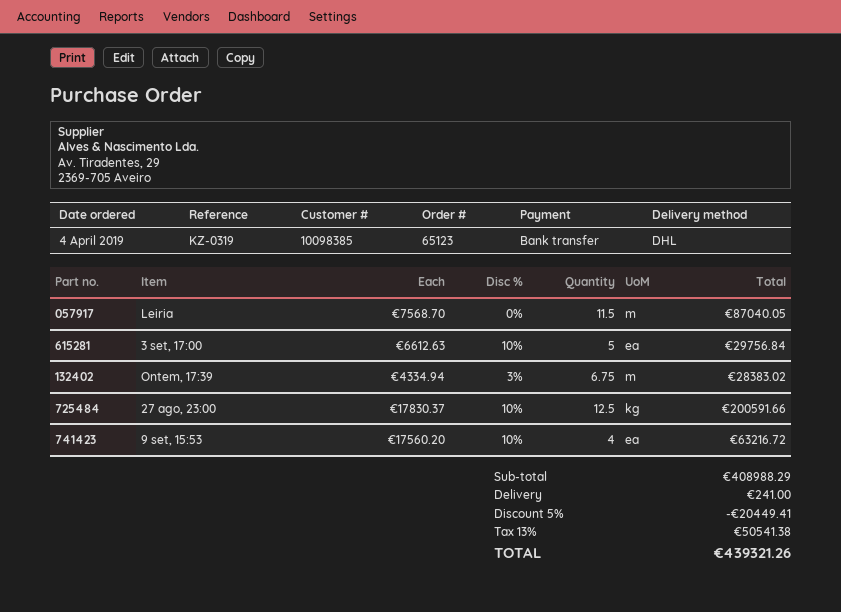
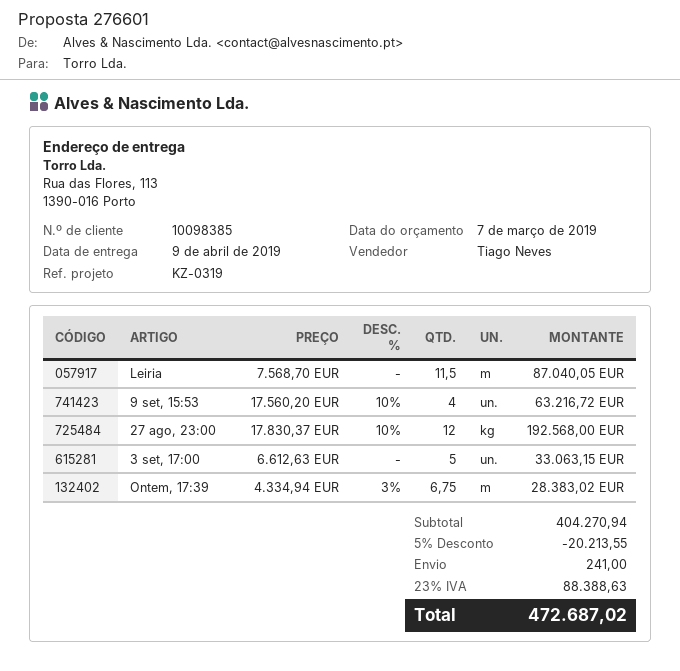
3 set, 17:00: 5 x 6612.63 - 10% = 29756.84 -> 5 x 6612.63 = 33063.15
27 ago, 23:00: 12.5 x 17830.37 - 10% = 200591.66 -> 12 x 17830.37 - 10% = 192568.00
subtotal: 408988.29 -> 404270.94
discount: 5% = 20449.41 -> 5% = 20213.55
tax: 13% = 50541.38 -> 23% = 88388.63
total: 439321.26 -> 472687.02

